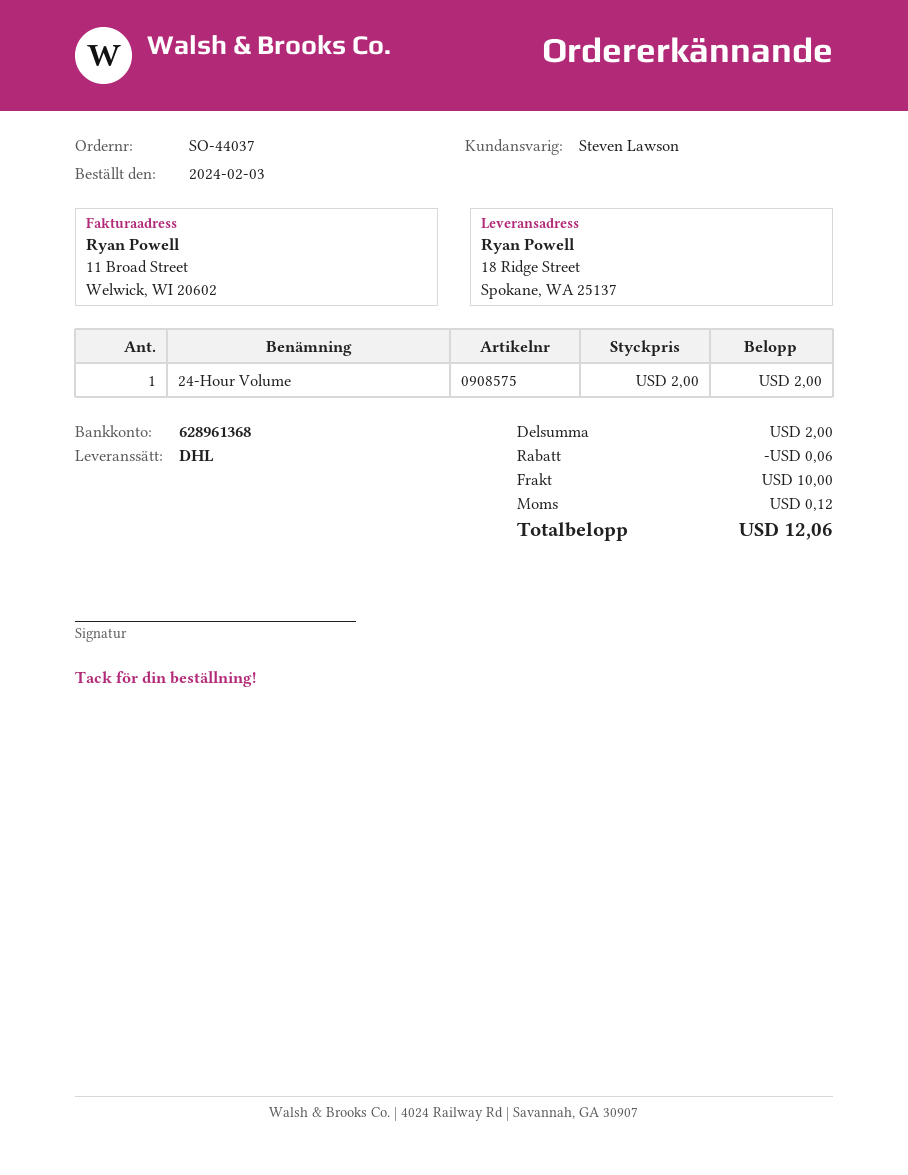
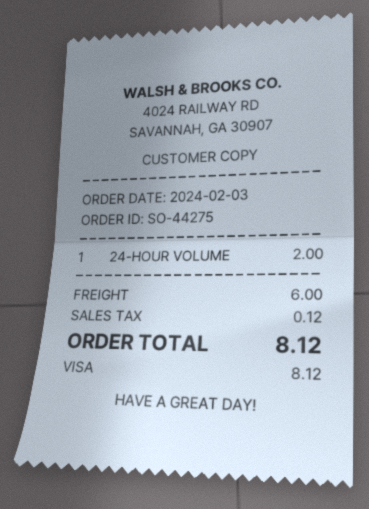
order number: SO-44037 -> SO-44275
discount: 0.06 -> none
shipping: 10.00 -> 6.00
total: 12.06 -> 8.12

